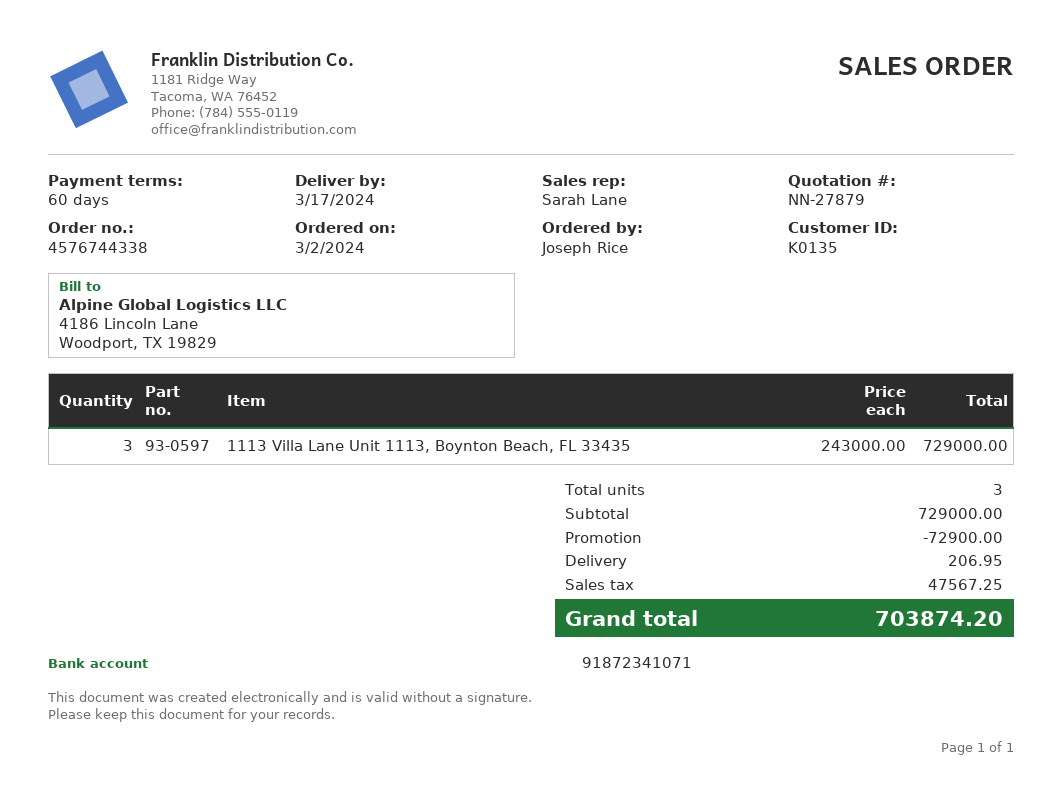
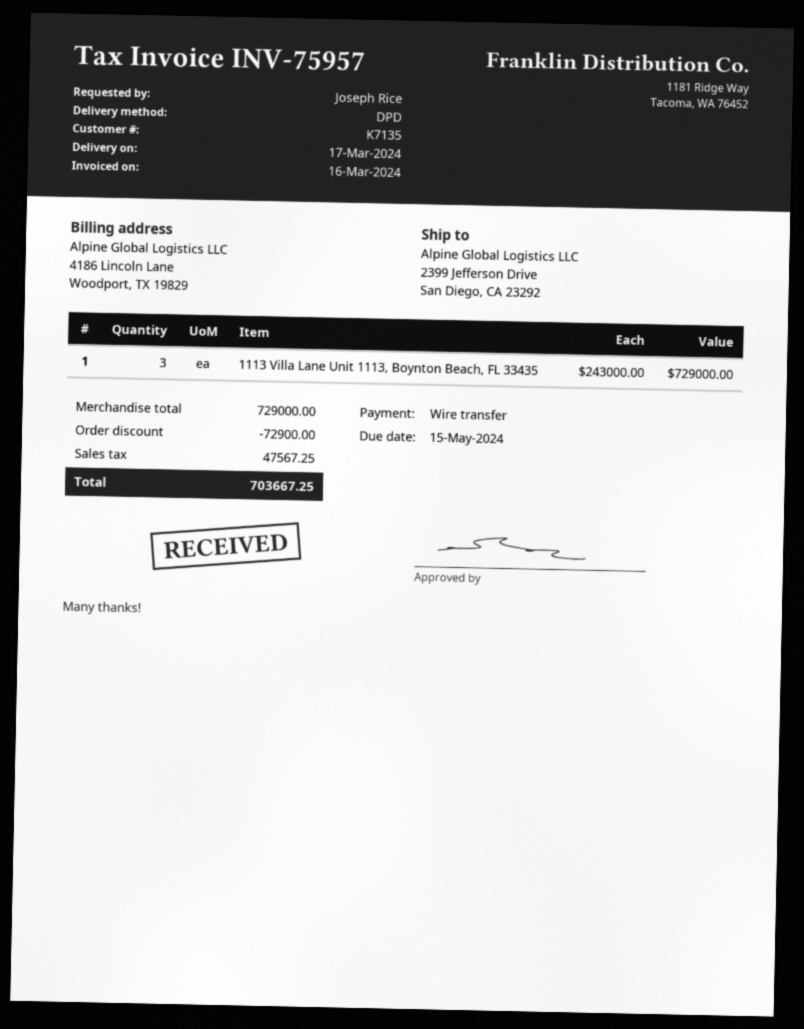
customer number: K0135 -> K7135
shipping: 206.95 -> none
total: 703874.20 -> 703667.25

